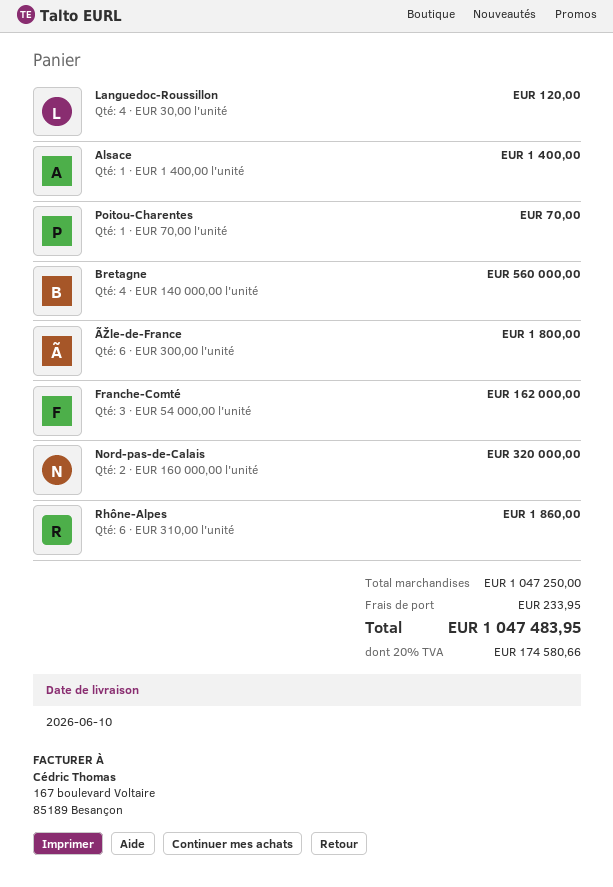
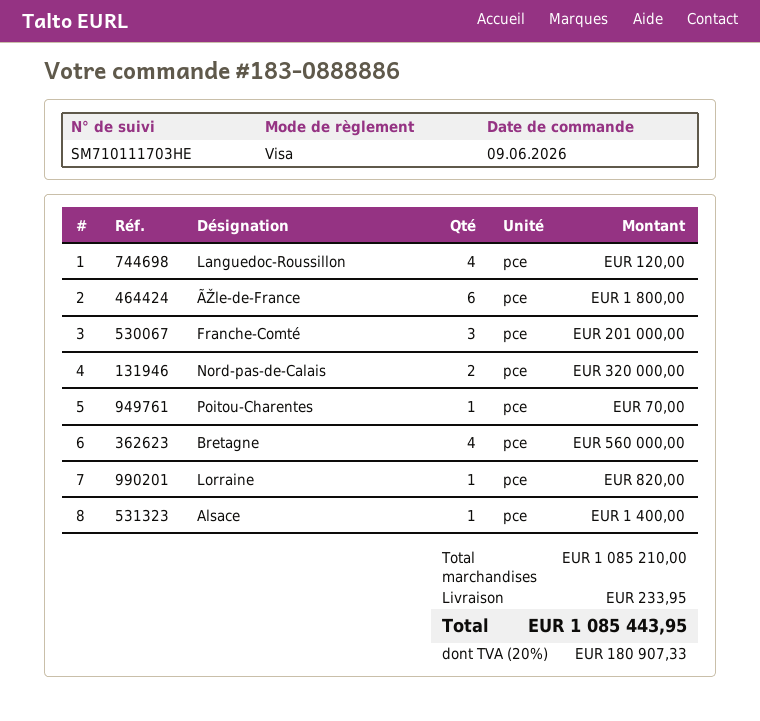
Franche-Comté: 3 for 162000.00 -> 3 for 201000.00
Rhône-Alpes: 6 for 1860.00 -> none
Lorraine: none -> 1 for 820.00
subtotal: 1047250.00 -> 1085210.00
tax: 20% = 174580.66 -> 20% = 180907.33
total: 1047483.95 -> 1085443.95

